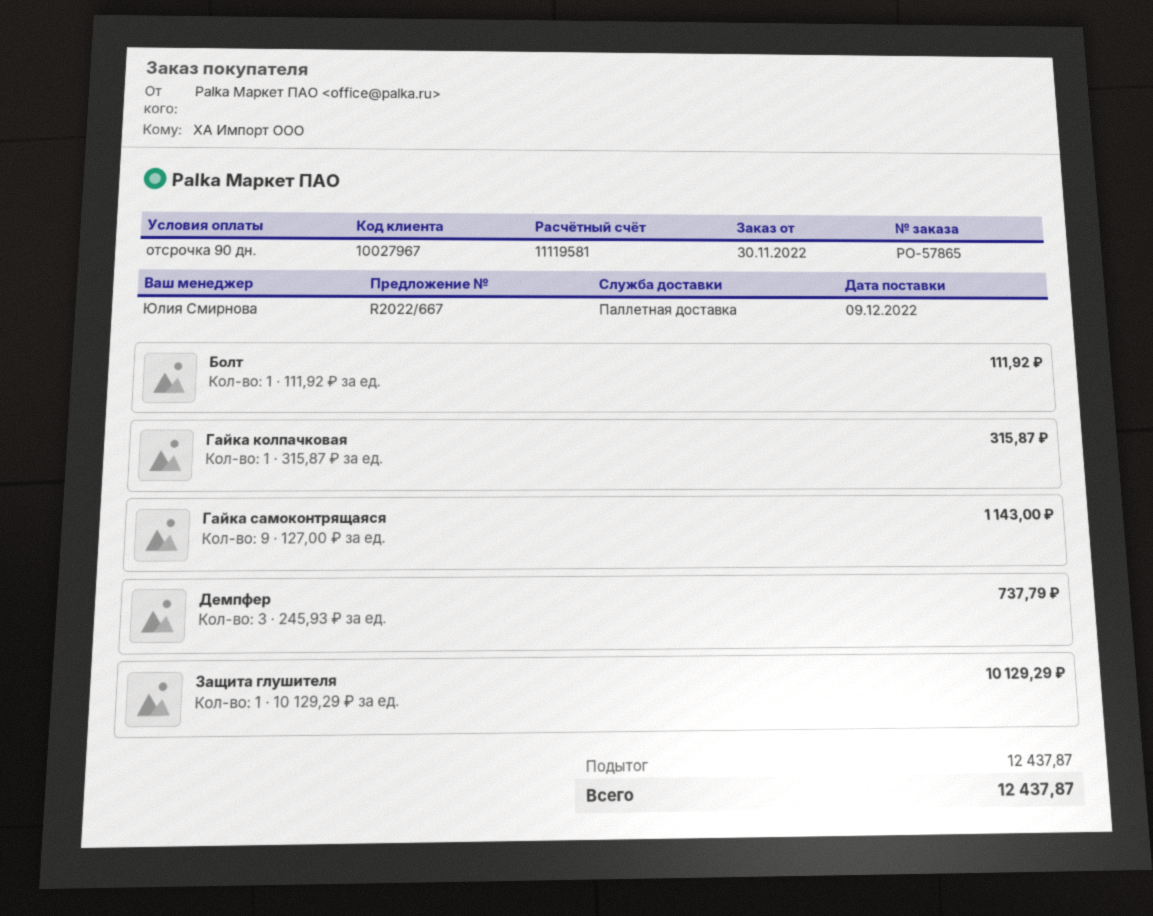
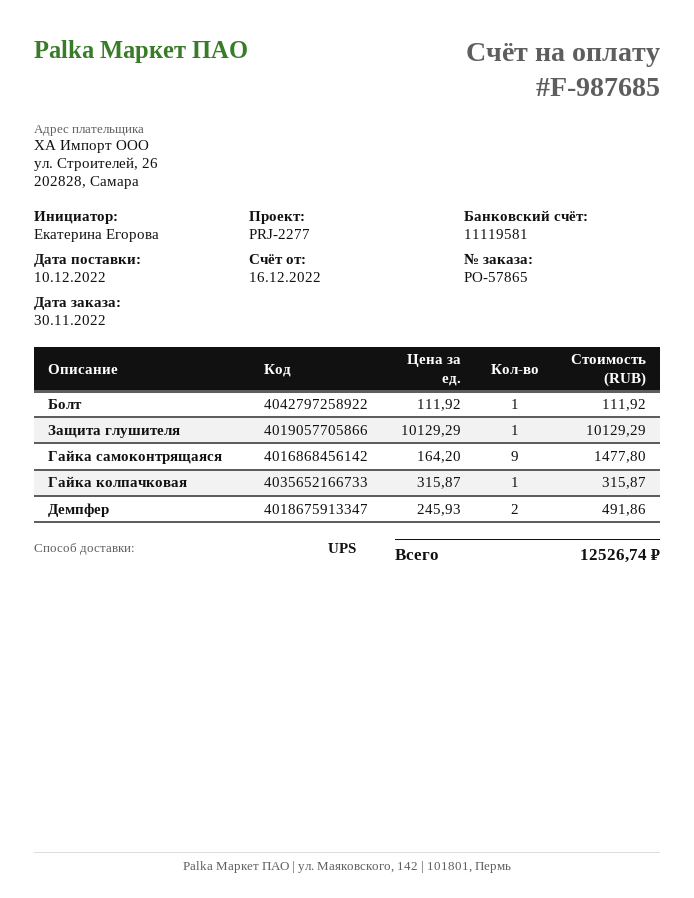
delivery date: 2022-12-09 -> 2022-12-10
shipping method: pallet freight -> UPS
Гайка самоконтрящаяся: 9 x 127.00 = 1143.00 -> 9 x 164.20 = 1477.80
Демпфер: 3 x 245.93 = 737.79 -> 2 x 245.93 = 491.86
total: 12437.87 -> 12526.74

